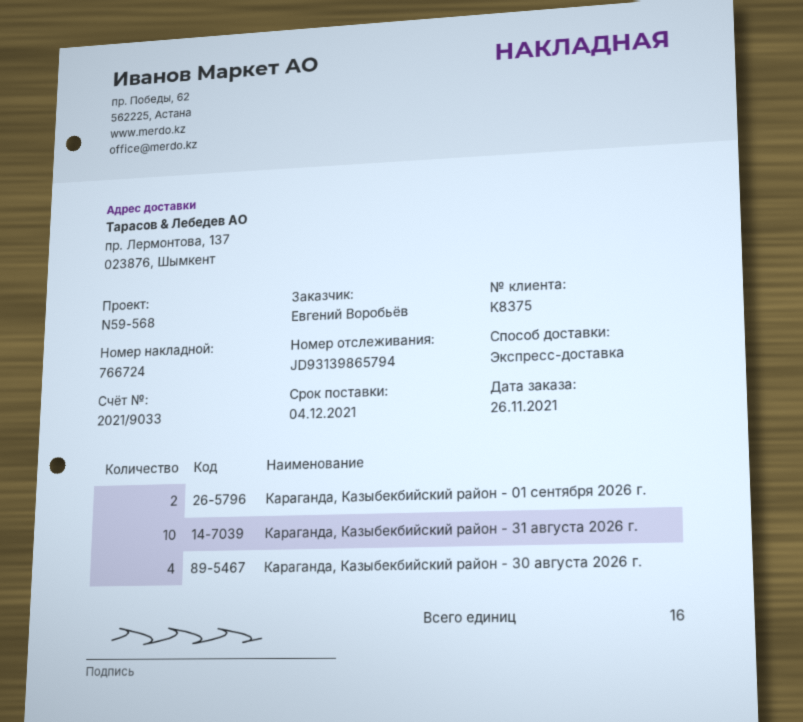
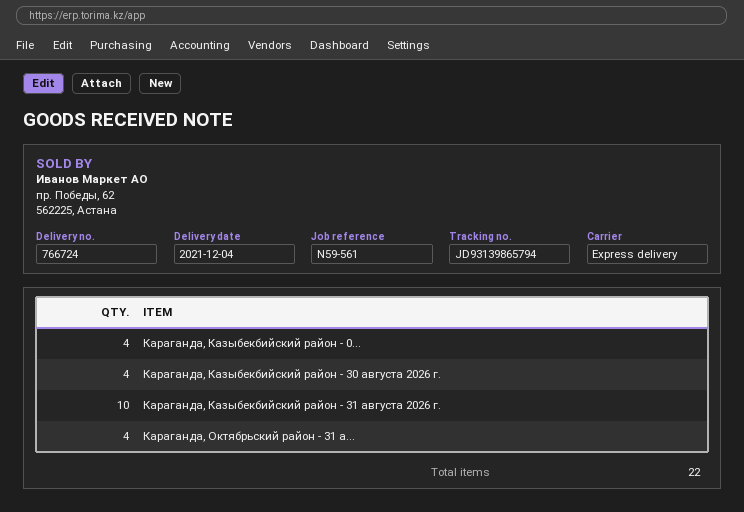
reference: N59-568 -> N59-561
Караганда, Казыбекбийский район - 01 сентября 2026 г.: 2 -> 4
Караганда, Октябрьский район - 31 а...: none -> 4
total quantity: 16 -> 22

